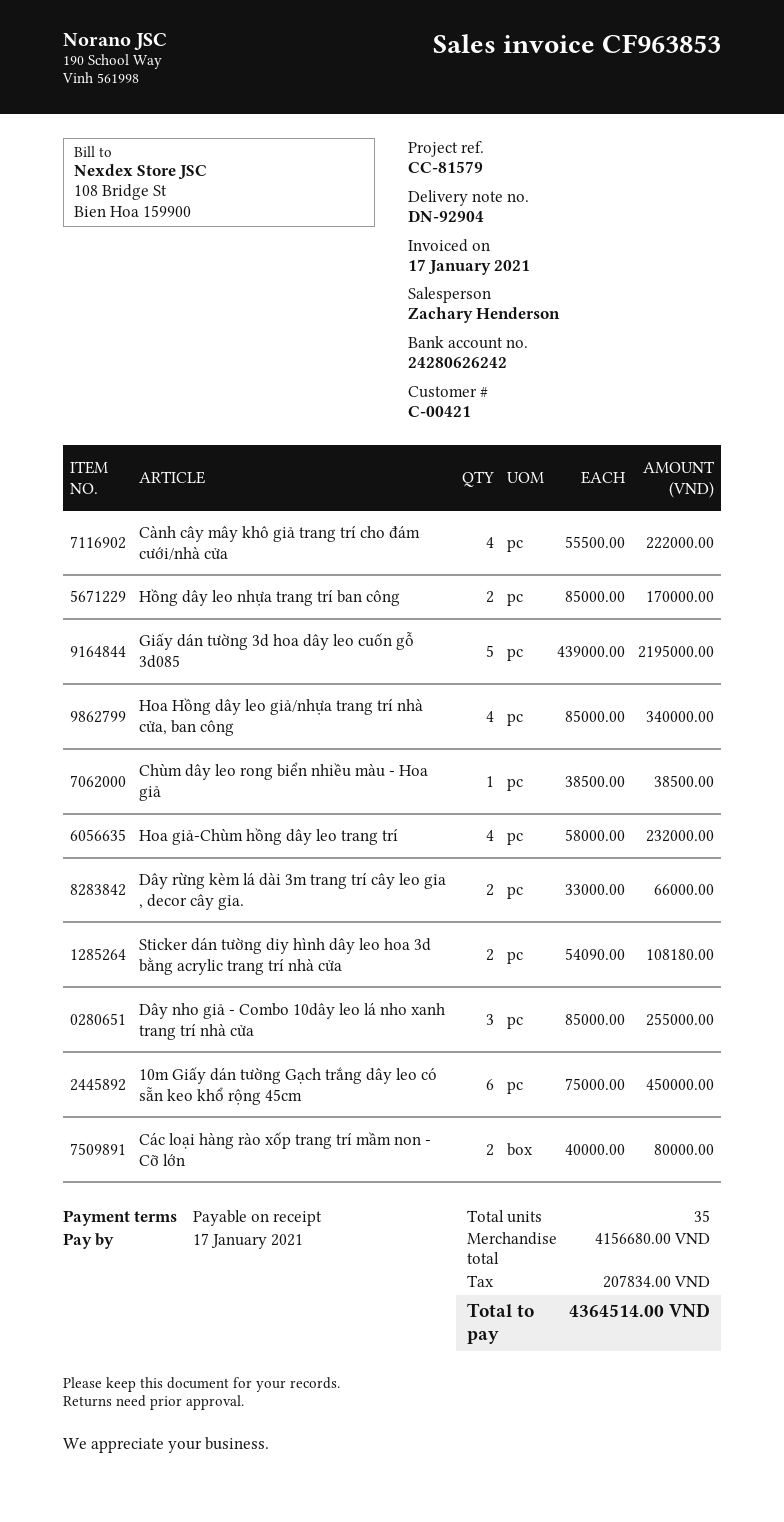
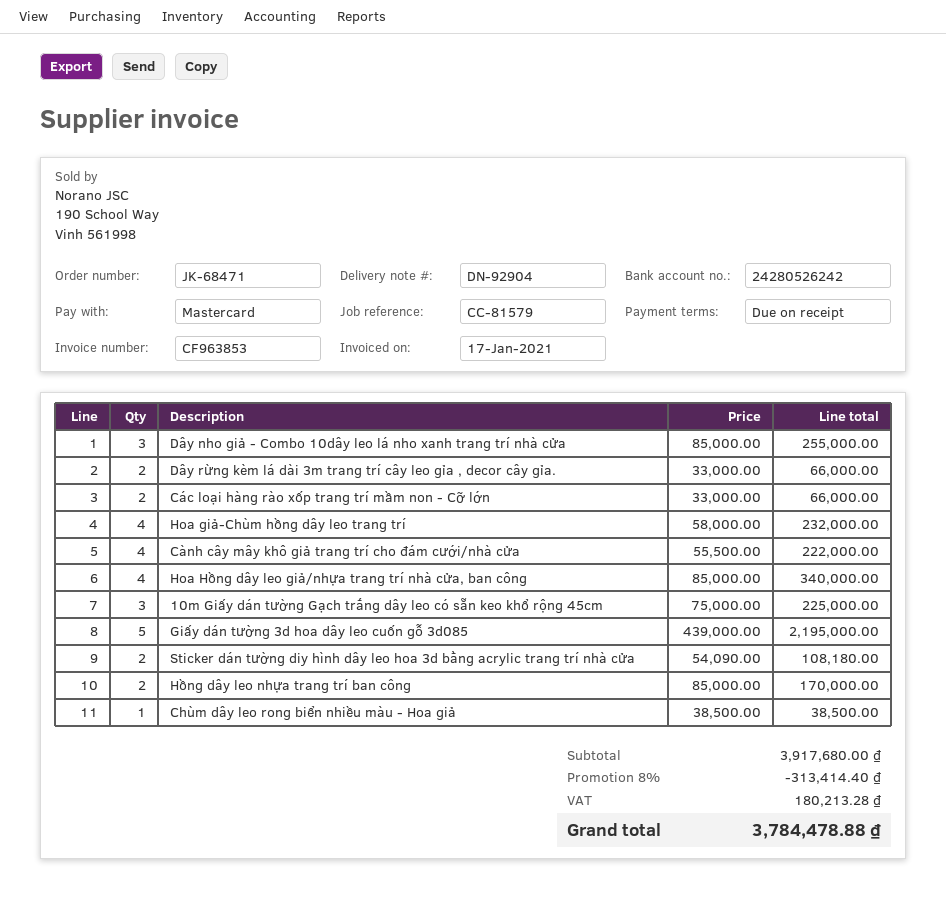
bank account: 24280626242 -> 24280526242
10m Giấy dán tường Gạch trắng dây leo có sẵn keo khổ rộng 45cm: 6 x 75000.00 = 450000.00 -> 3 x 75000.00 = 225000.00
Các loại hàng rào xốp trang trí mầm non - Cỡ lớn: 2 x 40000.00 = 80000.00 -> 2 x 33000.00 = 66000.00
subtotal: 4156680.00 -> 3917680.00
discount: none -> 8% = 313414.40
tax: 207834.00 -> 180213.28
total: 4364514.00 -> 3784478.88

